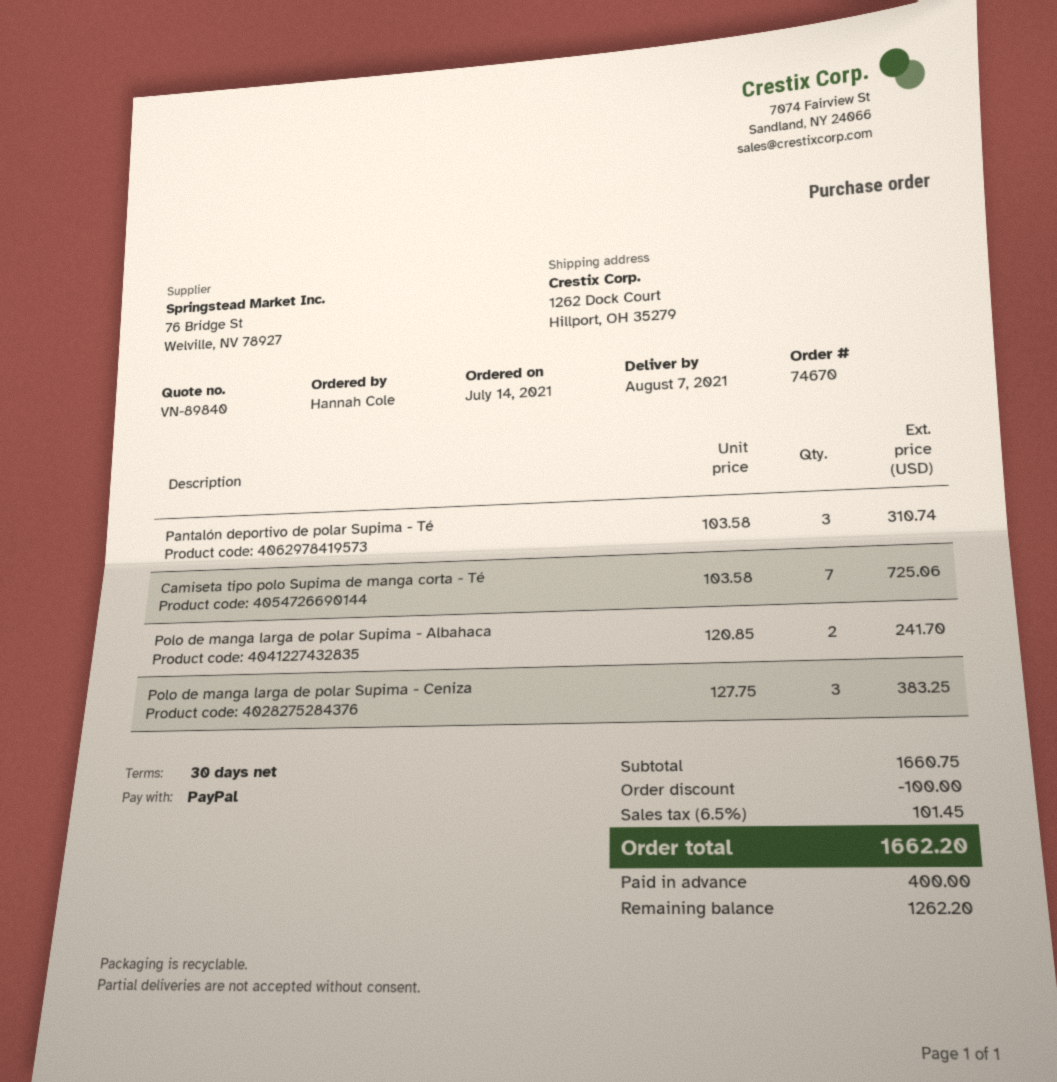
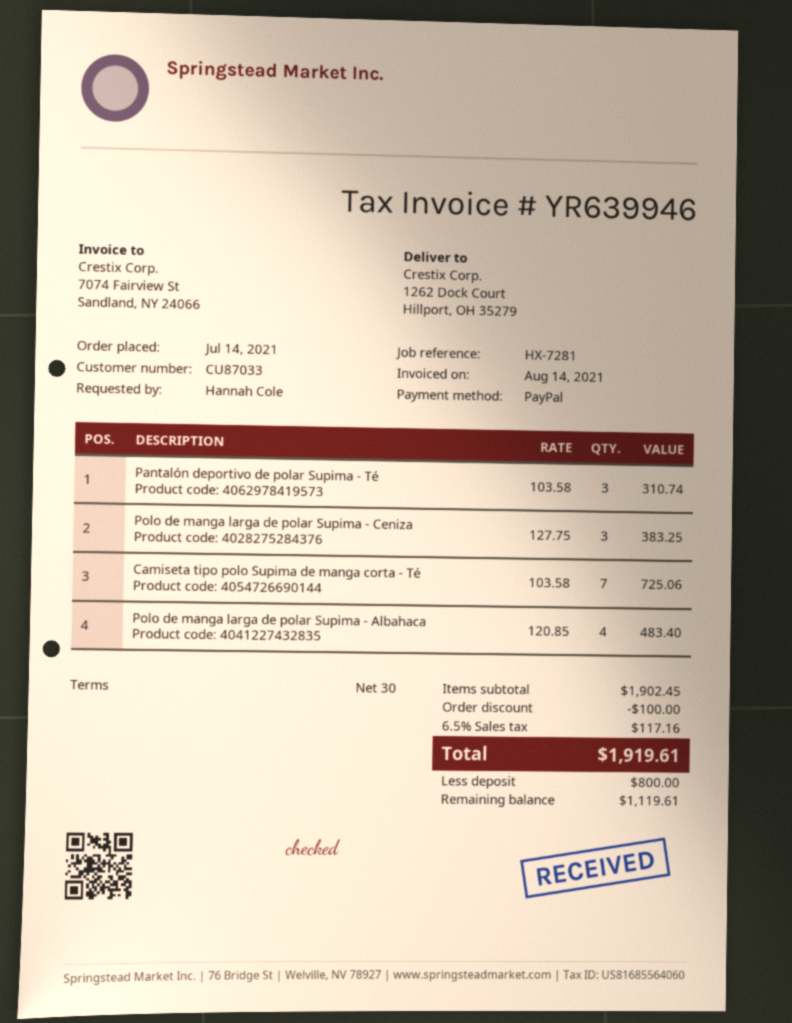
Polo de manga larga de polar Supima - Albahaca: 2 x 120.85 = 241.70 -> 4 x 120.85 = 483.40
subtotal: 1660.75 -> 1902.45
tax: 6.5% = 101.45 -> 6.5% = 117.16
total: 1662.20 -> 1919.61
deposit: 400.00 -> 800.00
balance: 1262.20 -> 1119.61

